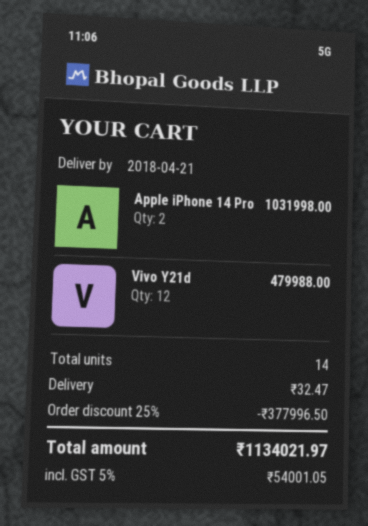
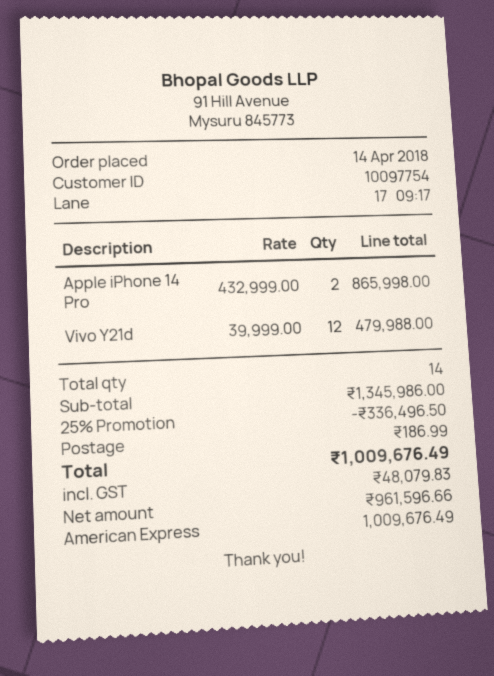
Apple iPhone 14 Pro: 2 for 1031998.00 -> 2 for 865998.00
discount: 25% = 377996.50 -> 25% = 336496.50
shipping: 32.47 -> 186.99
tax: 54001.05 -> 48079.83
total: 1134021.97 -> 1009676.49

